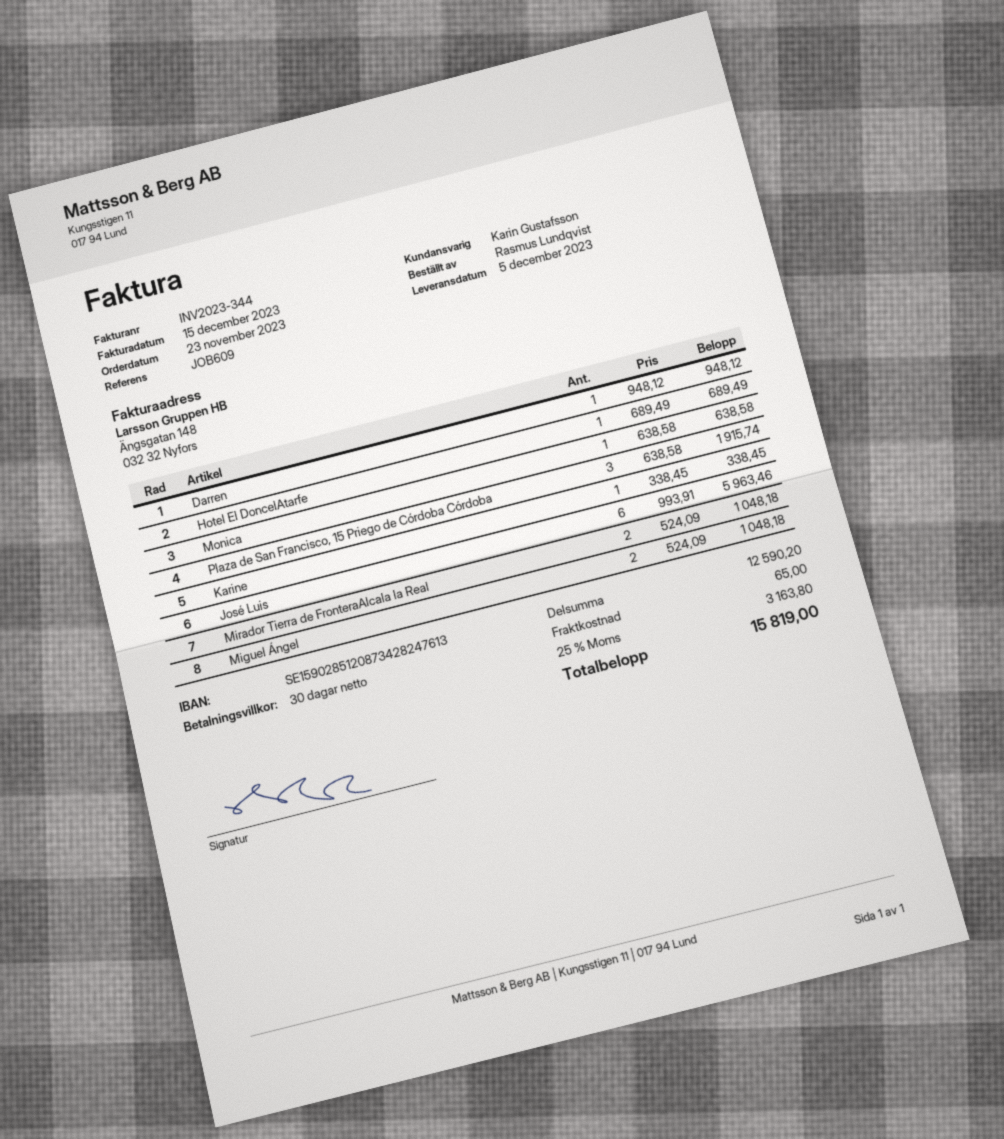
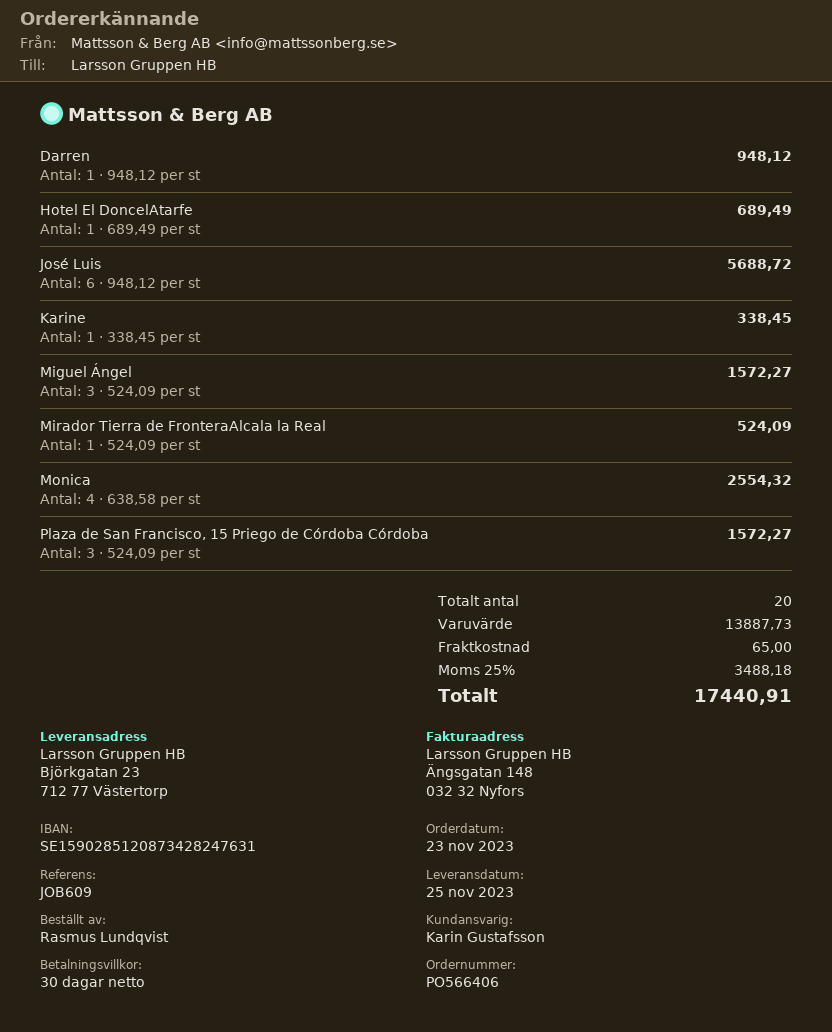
delivery date: 2023-12-05 -> 2023-11-25
bank account: SE1590285120873428247613 -> SE1590285120873428247631
Monica: 1 x 638.58 = 638.58 -> 4 x 638.58 = 2554.32
Plaza de San Francisco, 15 Priego de Córdoba Córdoba: 3 x 638.58 = 1915.74 -> 3 x 524.09 = 1572.27
José Luis: 6 x 993.91 = 5963.46 -> 6 x 948.12 = 5688.72
Mirador Tierra de FronteraAlcala la Real: 2 x 524.09 = 1048.18 -> 1 x 524.09 = 524.09
Miguel Ángel: 2 x 524.09 = 1048.18 -> 3 x 524.09 = 1572.27
subtotal: 12590.20 -> 13887.73
tax: 25% = 3163.80 -> 25% = 3488.18
total: 15819.00 -> 17440.91

